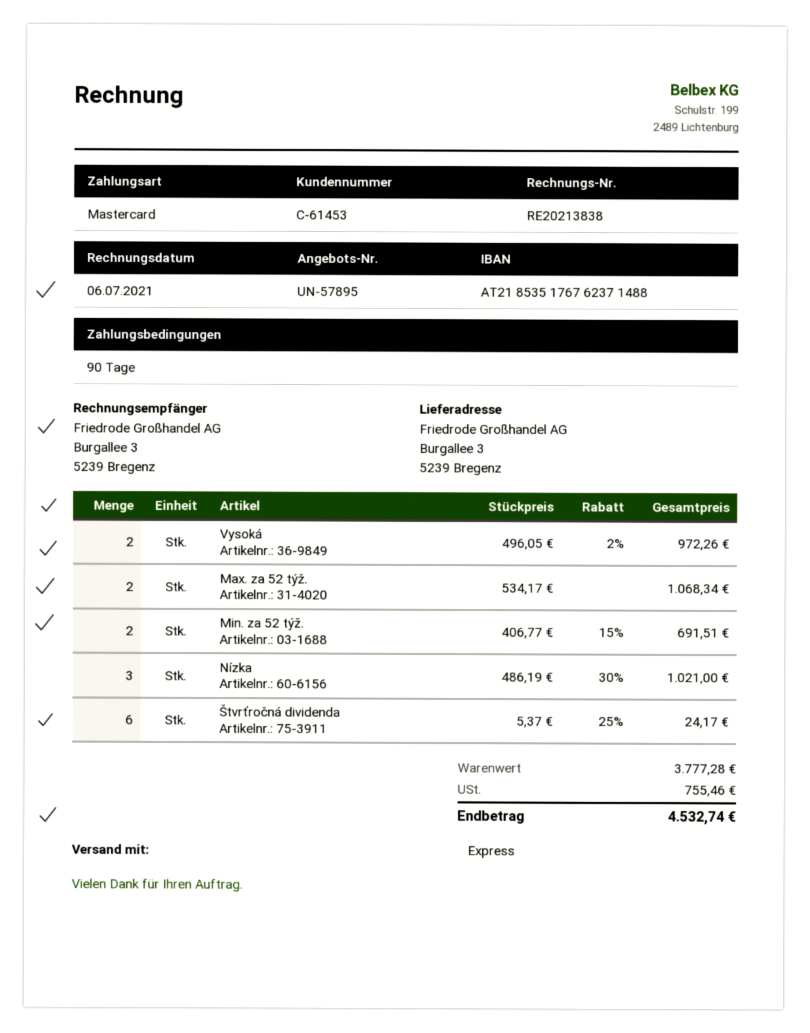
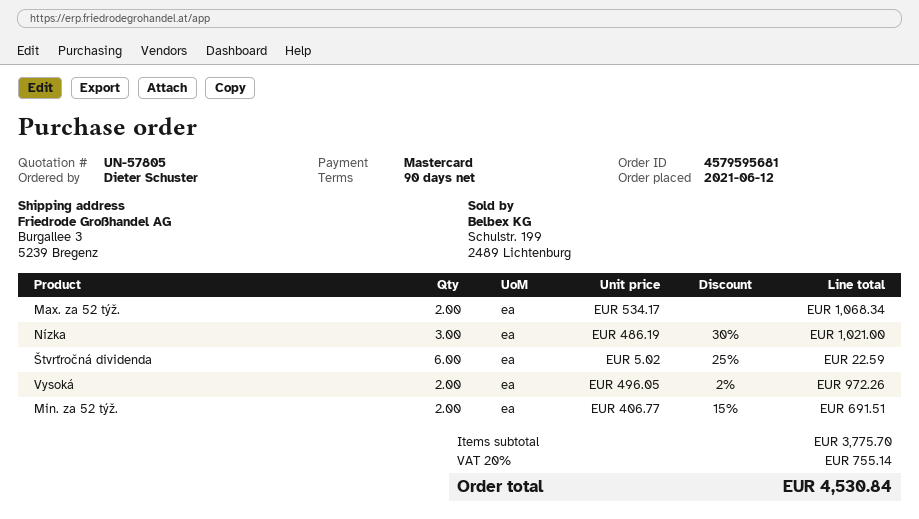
quote number: UN-57895 -> UN-57805
Štvrťročná dividenda: 6 x 5.37 - 25% = 24.17 -> 6 x 5.02 - 25% = 22.59
subtotal: 3777.28 -> 3775.70
tax: 755.46 -> 755.14
total: 4532.74 -> 4530.84

